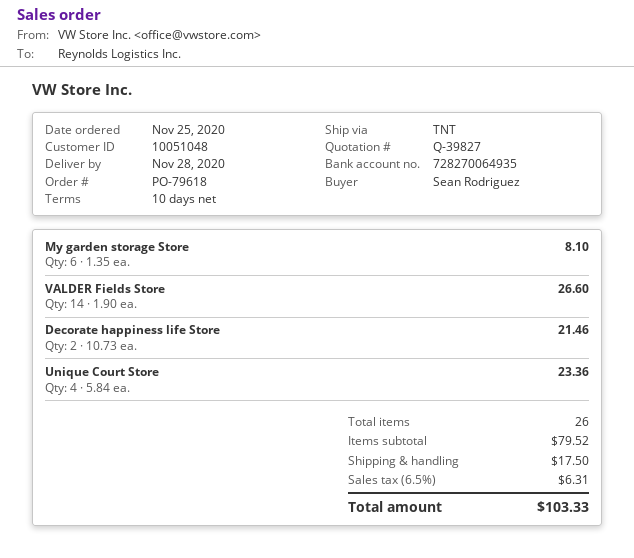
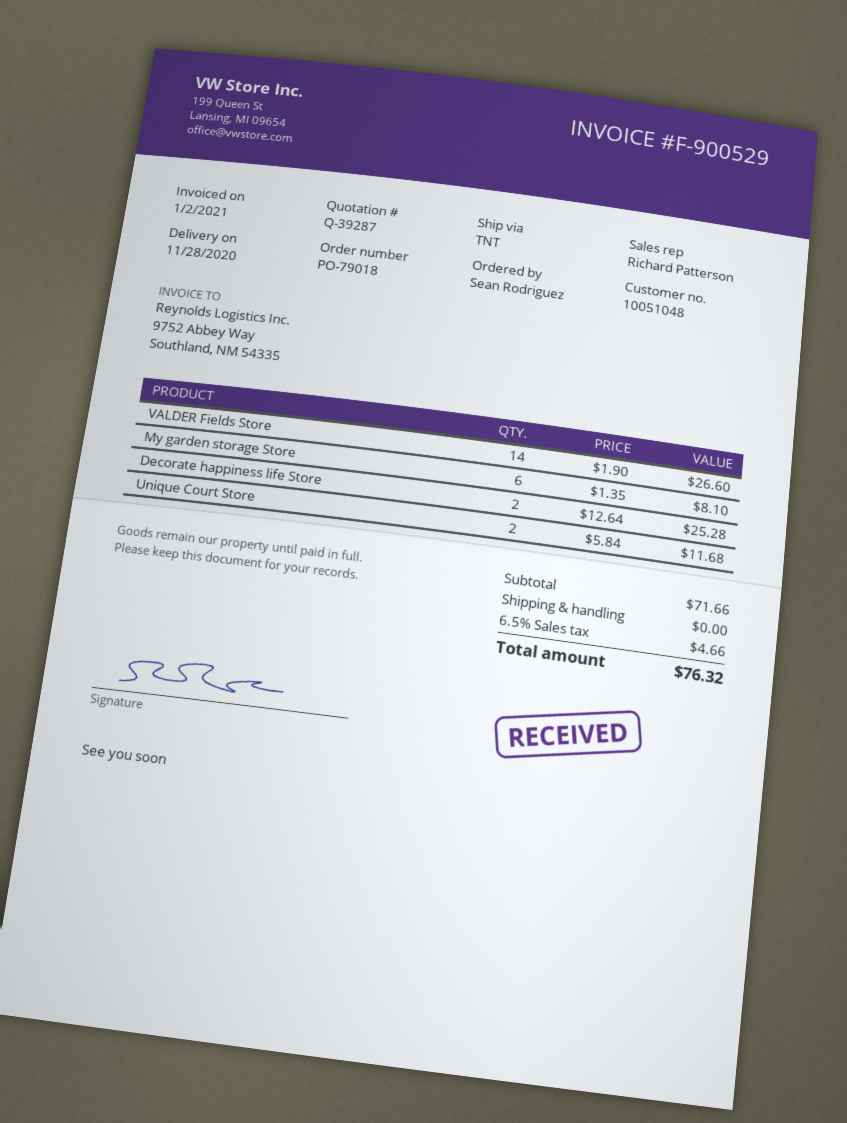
quote number: Q-39827 -> Q-39287
order number: PO-79618 -> PO-79018
Decorate happiness life Store: 2 x 10.73 = 21.46 -> 2 x 12.64 = 25.28
Unique Court Store: 4 x 5.84 = 23.36 -> 2 x 5.84 = 11.68
subtotal: 79.52 -> 71.66
shipping: 17.50 -> 0.00
tax: 6.5% = 6.31 -> 6.5% = 4.66
total: 103.33 -> 76.32

